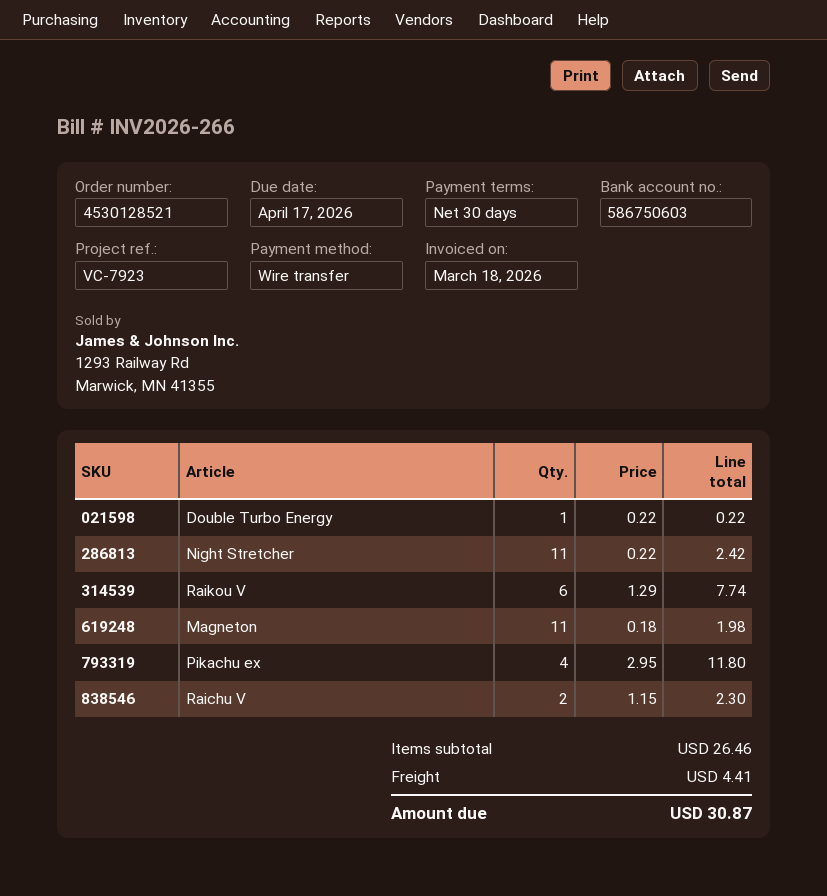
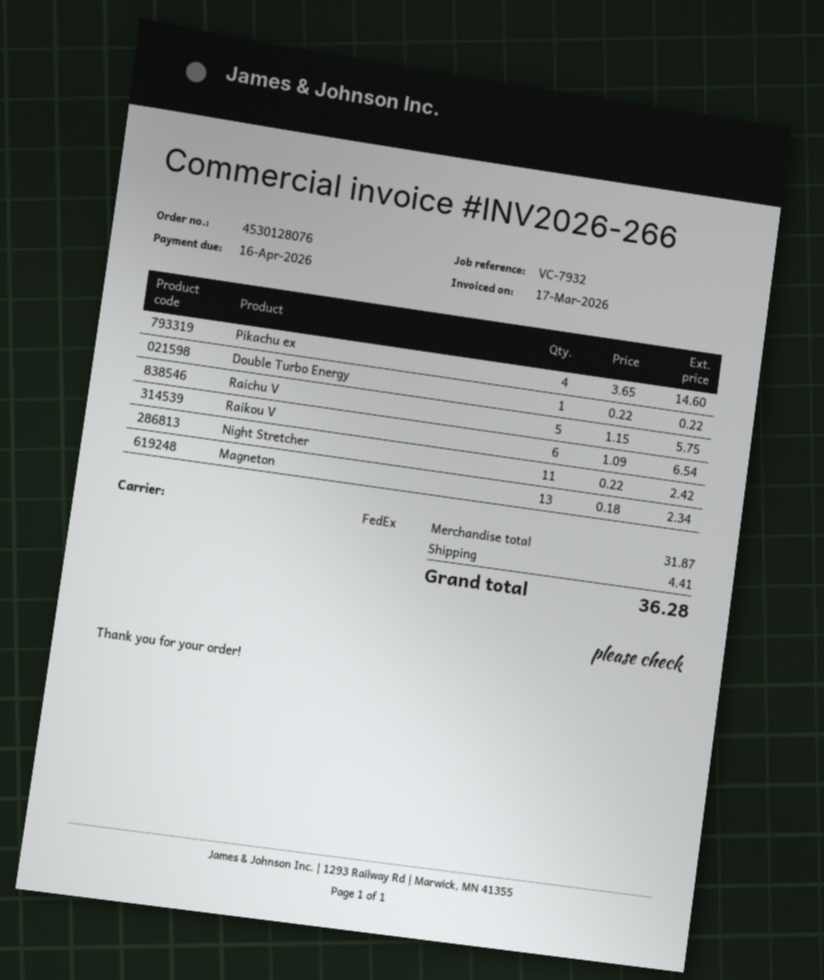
order number: 4530128521 -> 4530128076
invoice date: 2026-03-18 -> 2026-03-17
due date: 2026-04-17 -> 2026-04-16
reference: VC-7923 -> VC-7932
Raikou V: 6 x 1.29 = 7.74 -> 6 x 1.09 = 6.54
Magneton: 11 x 0.18 = 1.98 -> 13 x 0.18 = 2.34
Pikachu ex: 4 x 2.95 = 11.80 -> 4 x 3.65 = 14.60
Raichu V: 2 x 1.15 = 2.30 -> 5 x 1.15 = 5.75
subtotal: 26.46 -> 31.87
total: 30.87 -> 36.28

